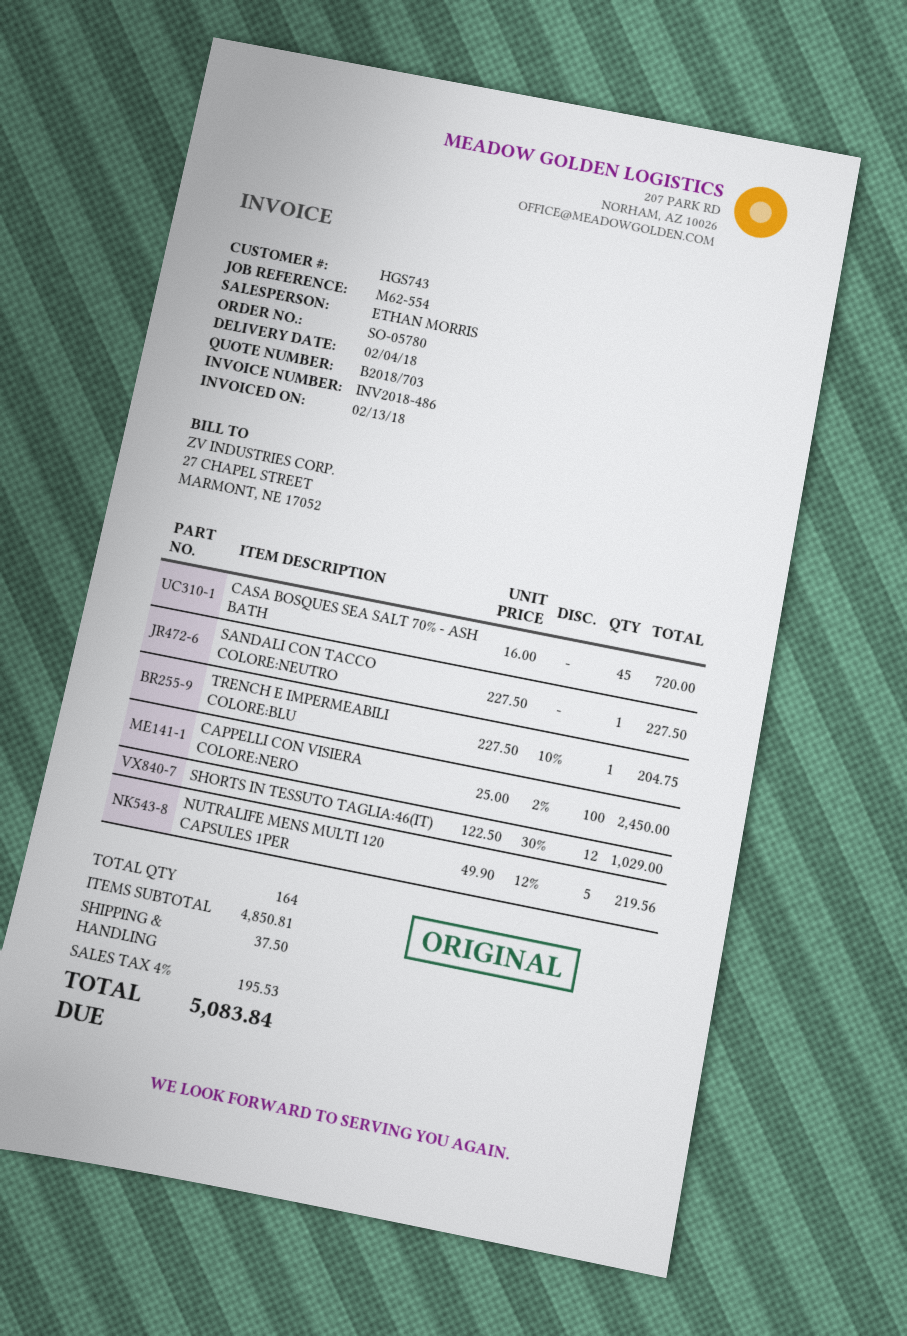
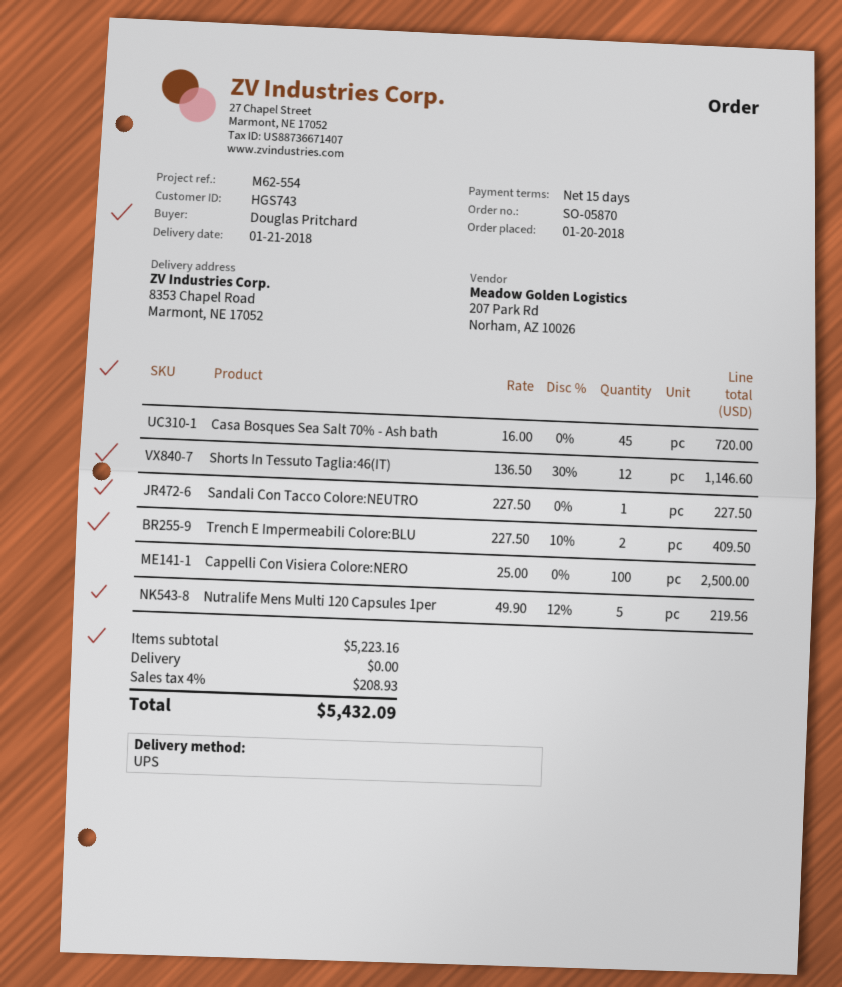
order number: SO-05780 -> SO-05870
delivery date: 2018-02-04 -> 2018-01-21
TRENCH E IMPERMEABILI COLORE:BLU: 1 x 227.50 - 10% = 204.75 -> 2 x 227.50 - 10% = 409.50
CAPPELLI CON VISIERA COLORE:NERO: 100 x 25.00 - 2% = 2450.00 -> 100 x 25.00 = 2500.00
SHORTS IN TESSUTO TAGLIA:46(IT): 12 x 122.50 - 30% = 1029.00 -> 12 x 136.50 - 30% = 1146.60
subtotal: 4850.81 -> 5223.16
shipping: 37.50 -> 0.00
tax: 4% = 195.53 -> 4% = 208.93
total: 5083.84 -> 5432.09

